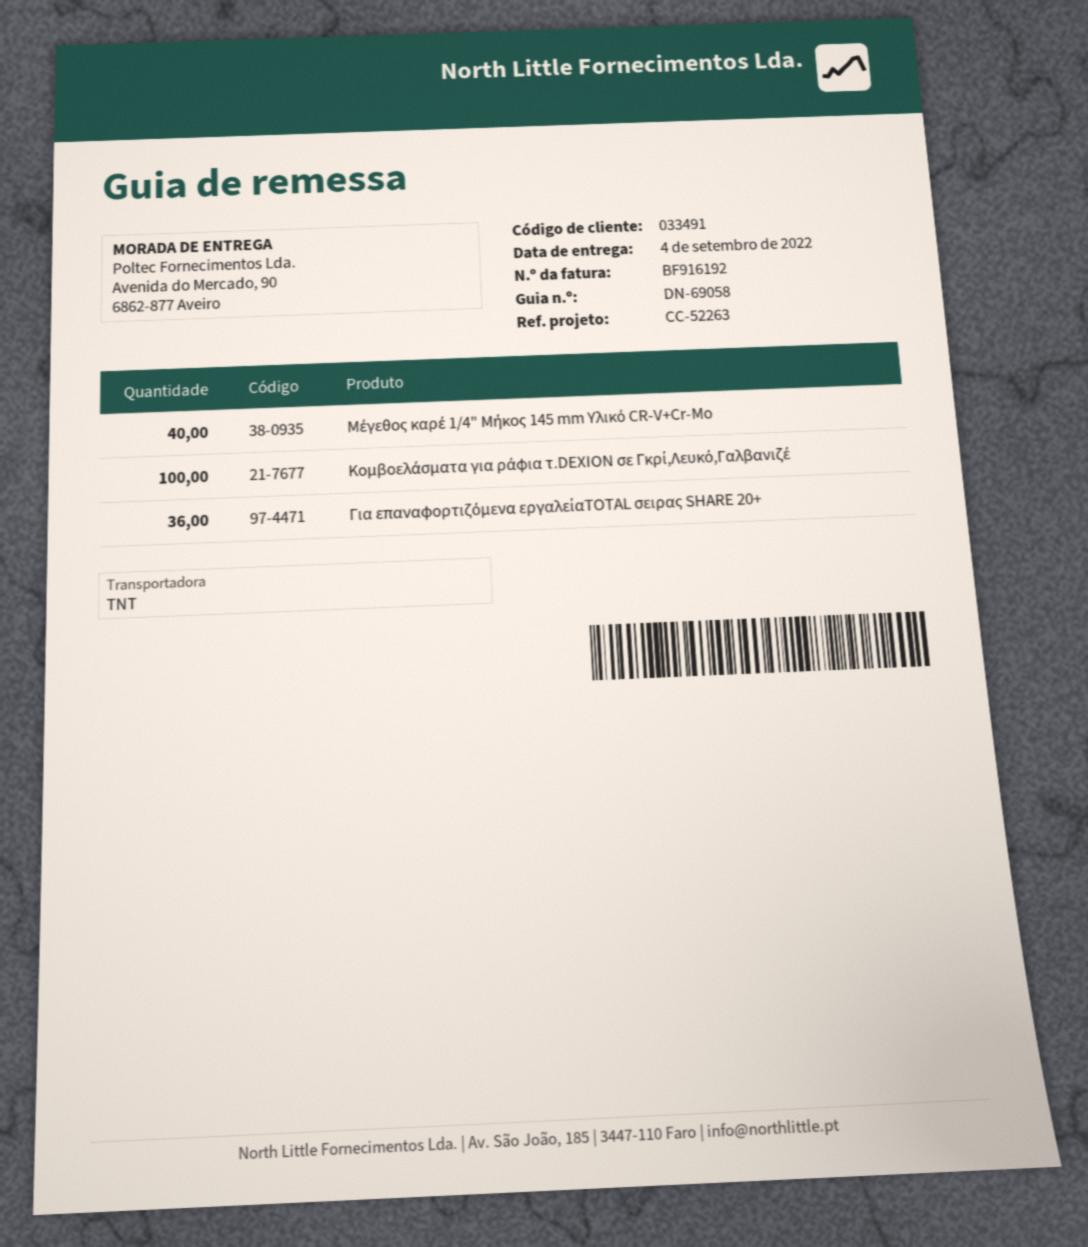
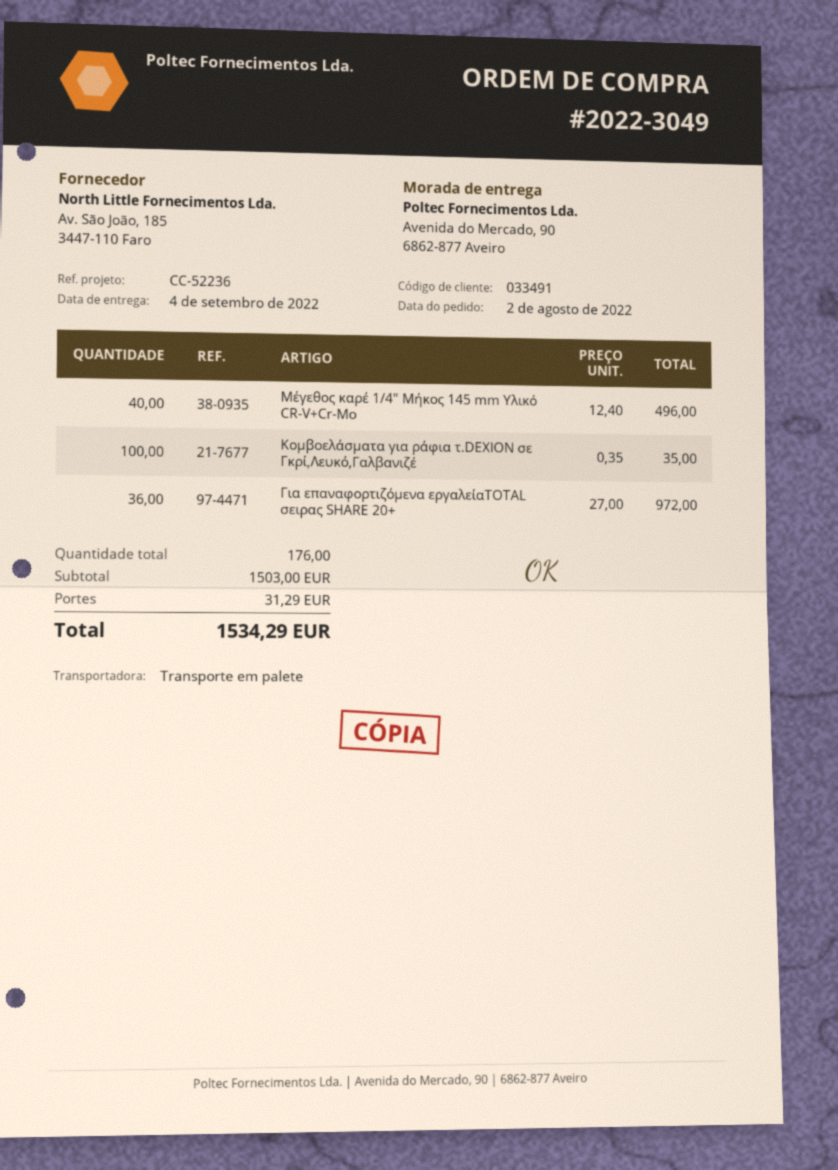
reference: CC-52263 -> CC-52236
shipping method: TNT -> pallet freight

